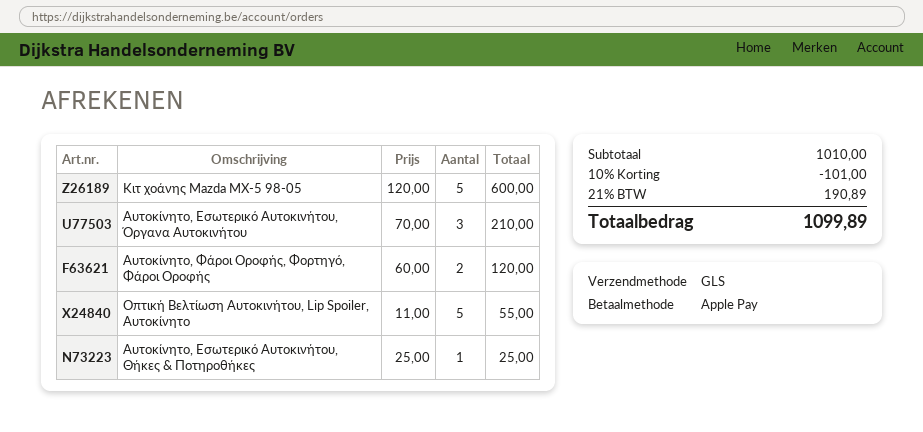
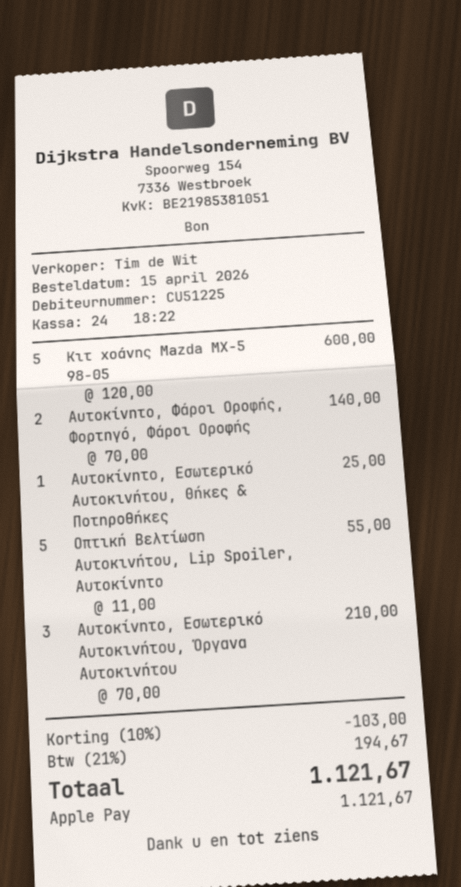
Αυτοκίνητο, Φάροι Οροφής, Φορτηγό, Φάροι Οροφής: 2 x 60.00 = 120.00 -> 2 x 70.00 = 140.00
discount: 10% = 101.00 -> 10% = 103.00
tax: 21% = 190.89 -> 21% = 194.67
total: 1099.89 -> 1121.67

